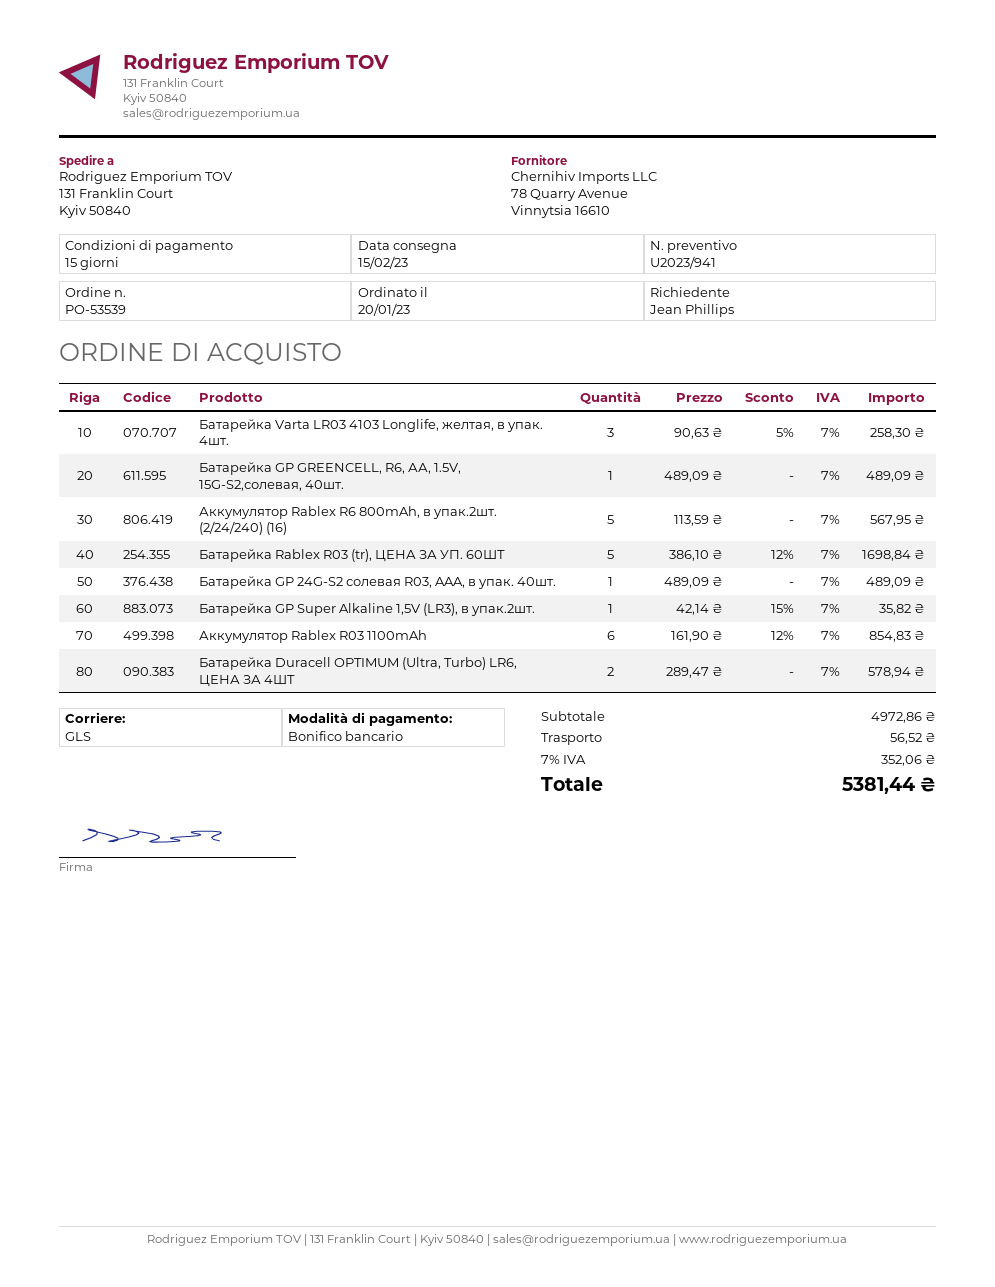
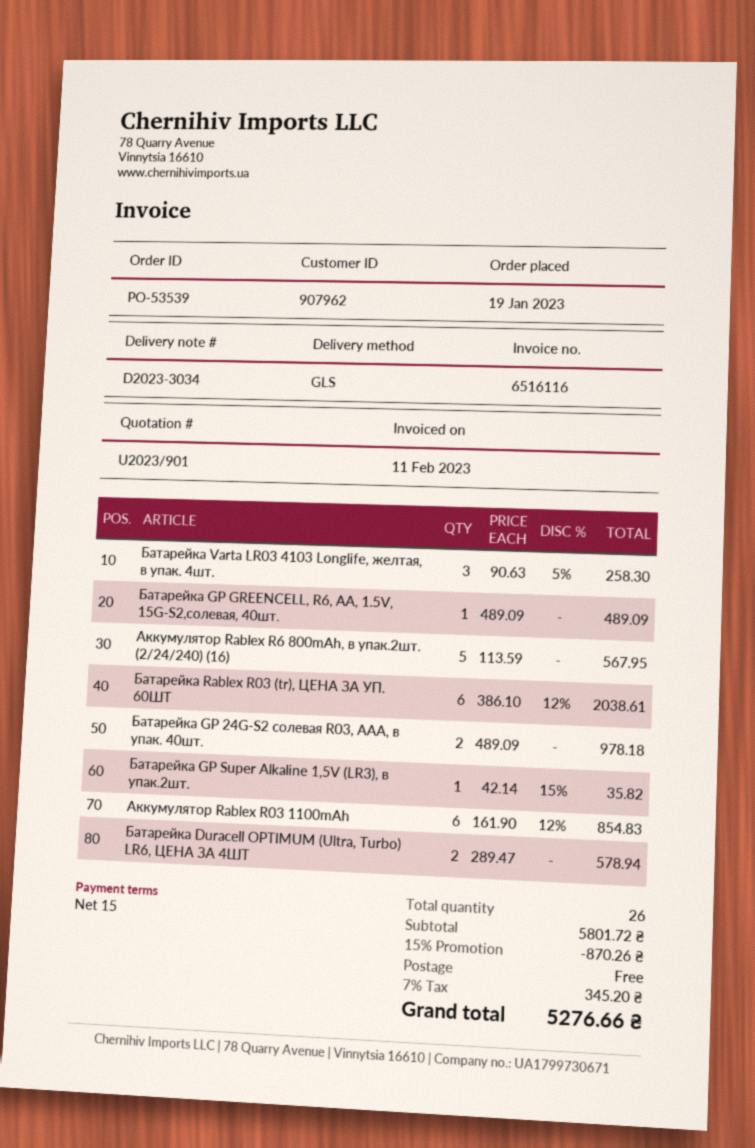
quote number: U2023/941 -> U2023/901
order date: 2023-01-20 -> 2023-01-19
Батарейка Rablex R03 (tr), ЦЕНА ЗА УП. 60ШТ: 5 x 386.10 - 12% = 1698.84 -> 6 x 386.10 - 12% = 2038.61
Батарейка GP 24G-S2 солевая R03, AAA, в упак. 40шт.: 1 x 489.09 = 489.09 -> 2 x 489.09 = 978.18
subtotal: 4972.86 -> 5801.72
discount: none -> 15% = 870.26
shipping: 56.52 -> 0.00
tax: 7% = 352.06 -> 7% = 345.20
total: 5381.44 -> 5276.66

